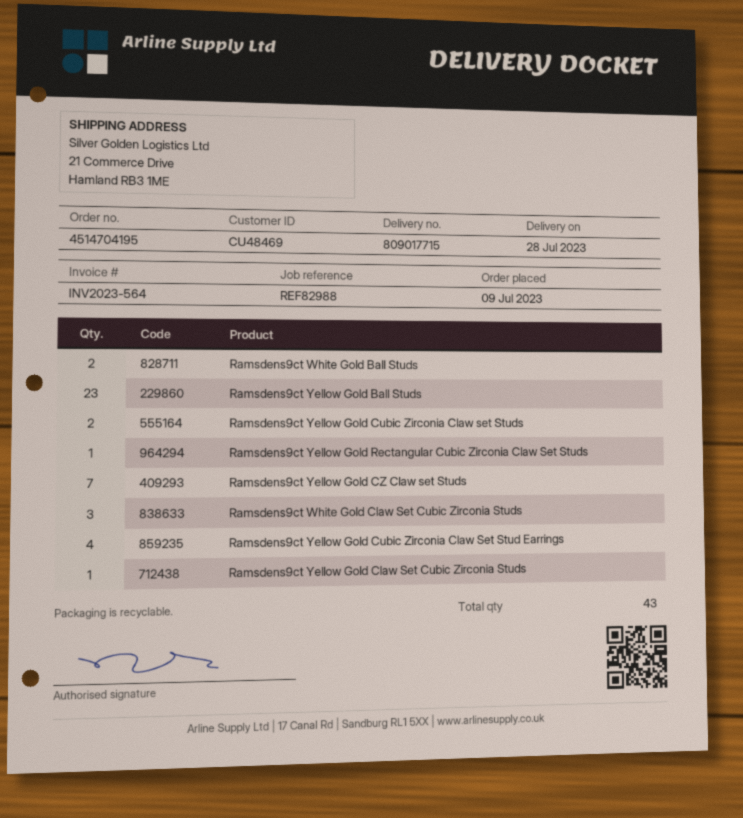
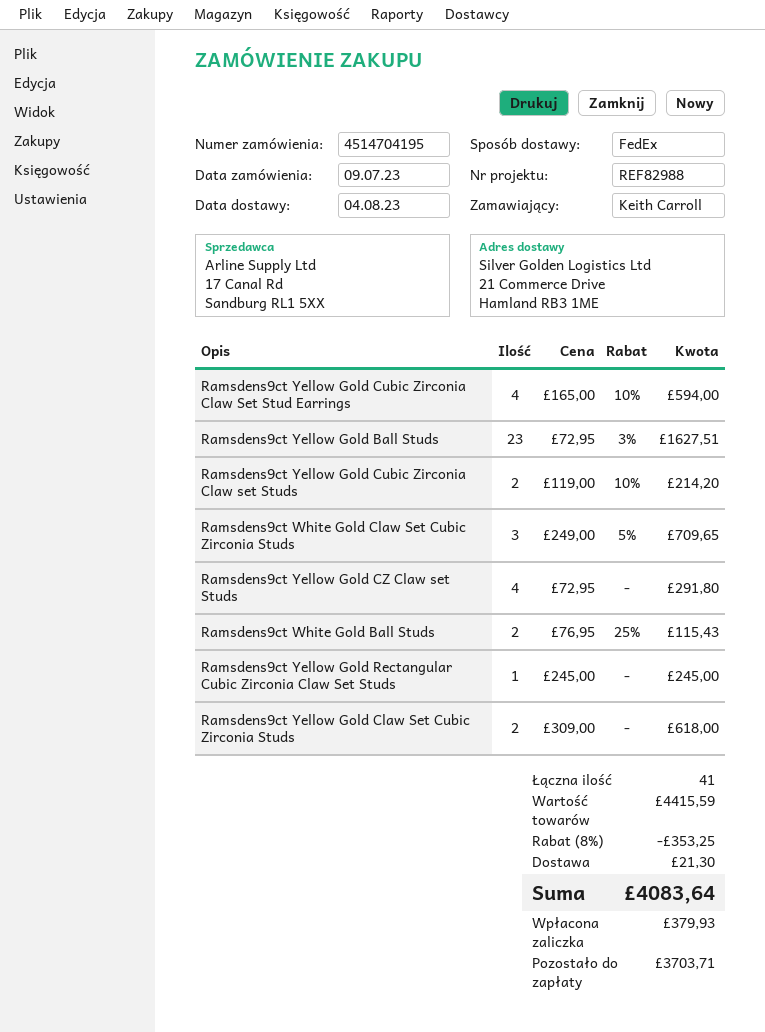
delivery date: 2023-07-28 -> 2023-08-04
Ramsdens9ct Yellow Gold CZ Claw set Studs: 7 -> 4
Ramsdens9ct Yellow Gold Claw Set Cubic Zirconia Studs: 1 -> 2
total quantity: 43 -> 41

